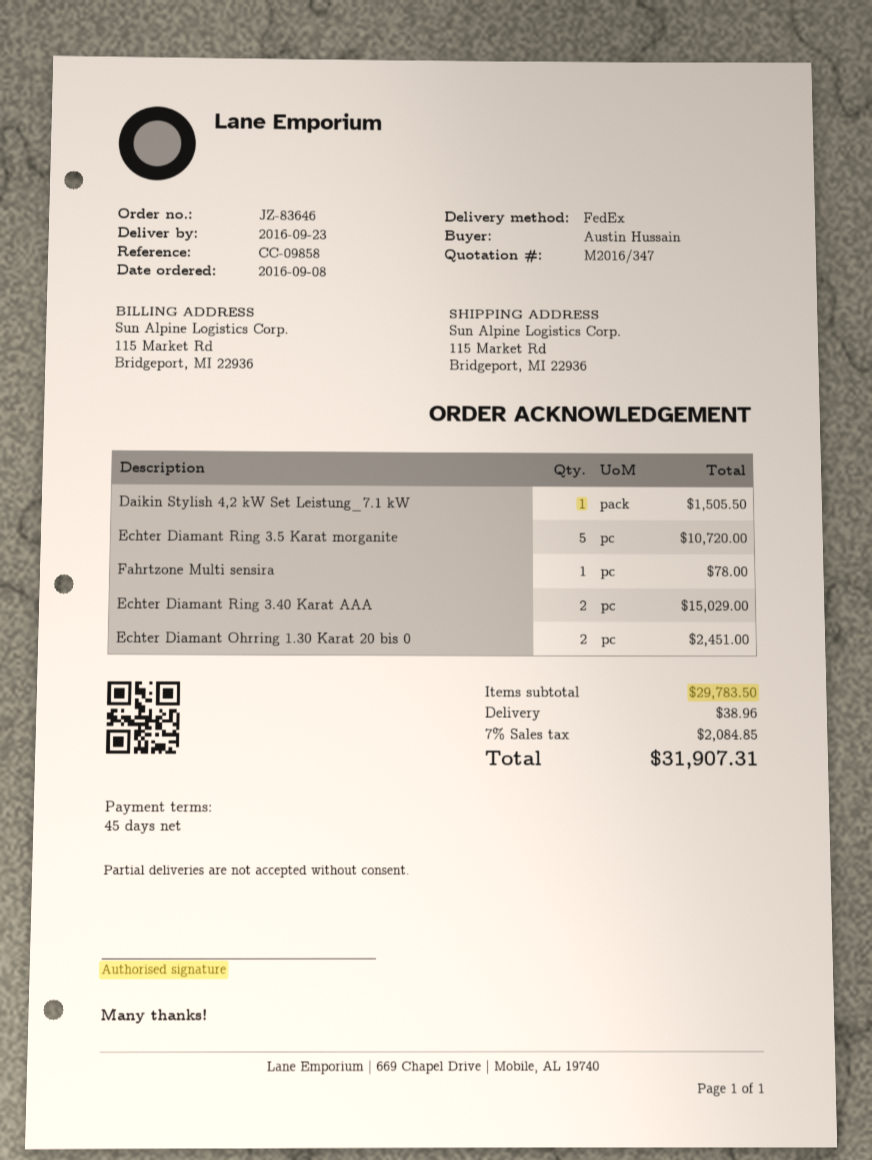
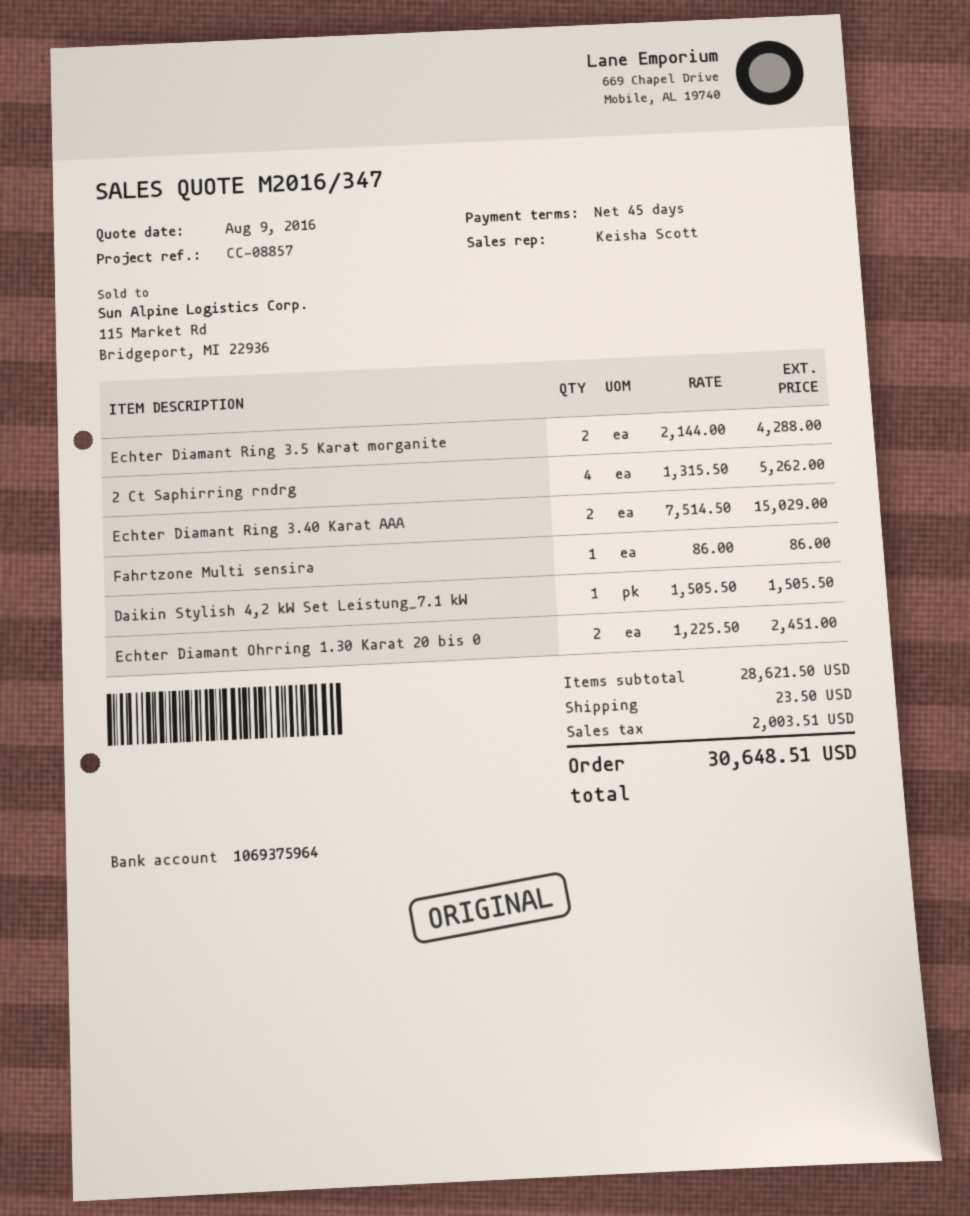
reference: CC-09858 -> CC-08857
Echter Diamant Ring 3.5 Karat morganite: 5 for 10720.00 -> 2 for 4288.00
Fahrtzone Multi sensira: 1 for 78.00 -> 1 for 86.00
2 Ct Saphirring rndrg: none -> 4 for 5262.00
subtotal: 29783.50 -> 28621.50
shipping: 38.96 -> 23.50
tax: 2084.85 -> 2003.51
total: 31907.31 -> 30648.51

